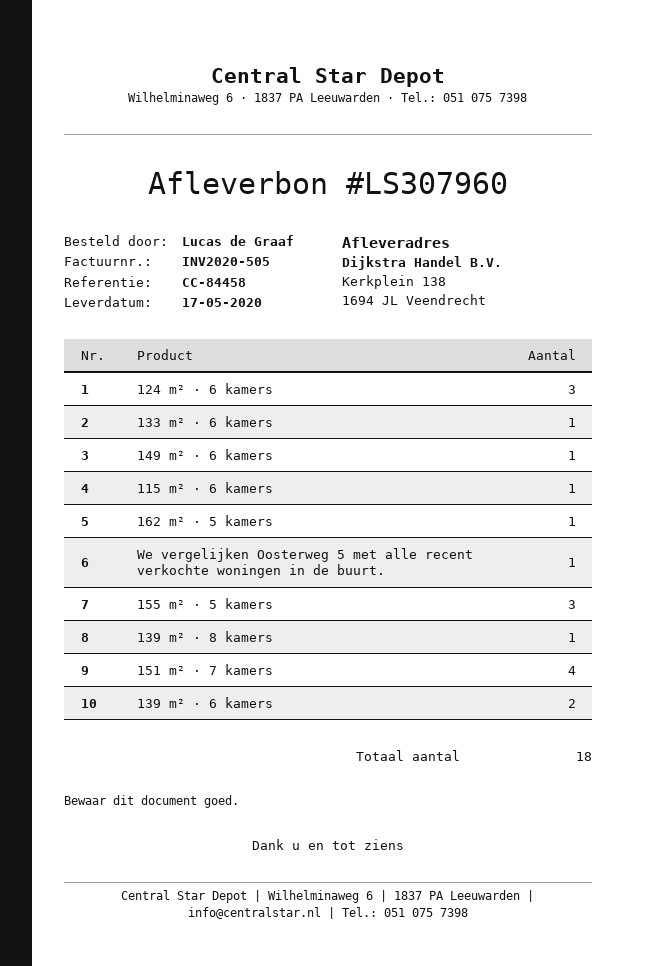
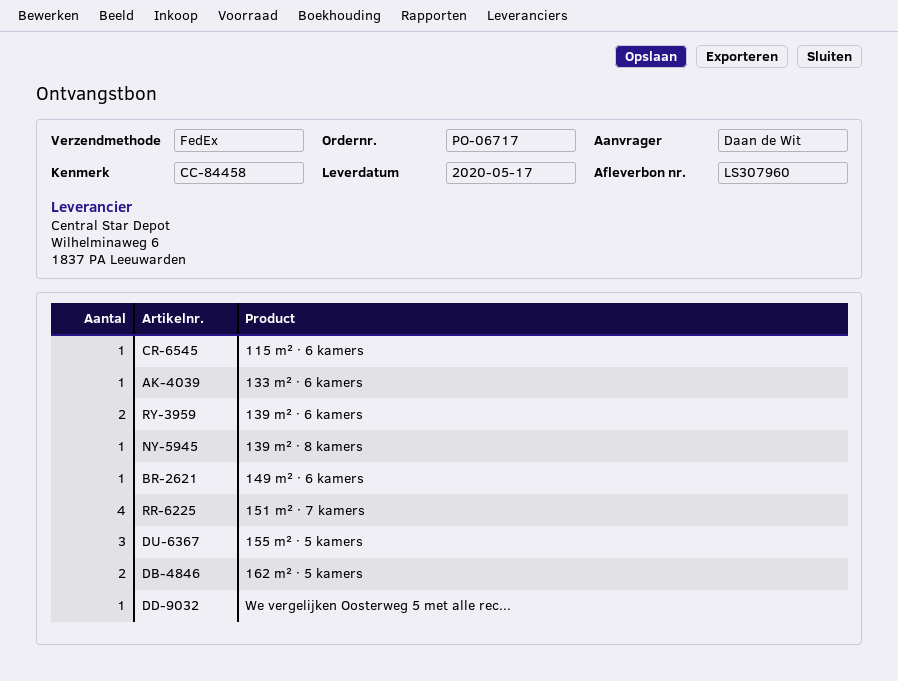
ordered by: Lucas de Graaf -> Daan de Wit
124 m² · 6 kamers: 3 -> none
162 m² · 5 kamers: 1 -> 2

